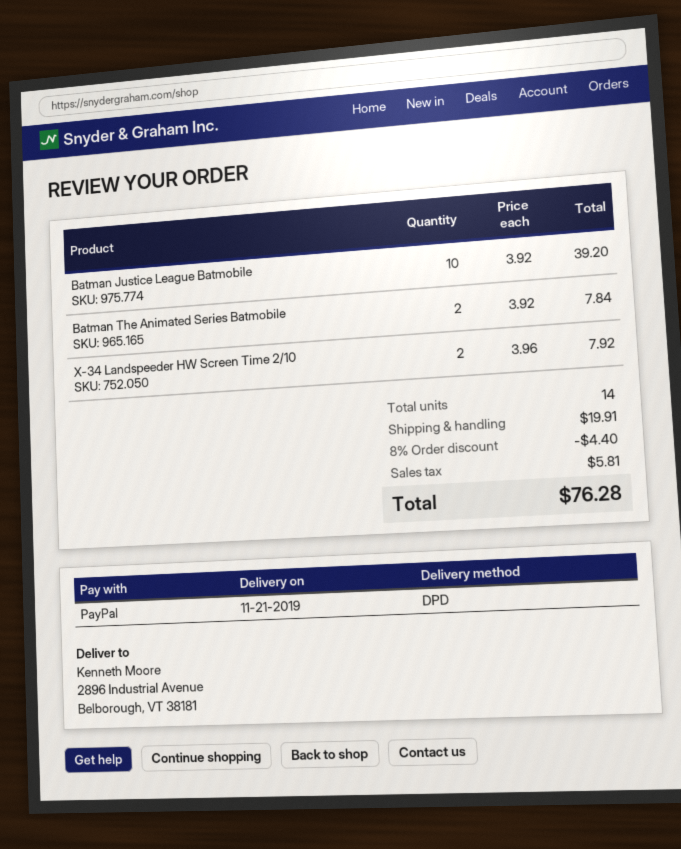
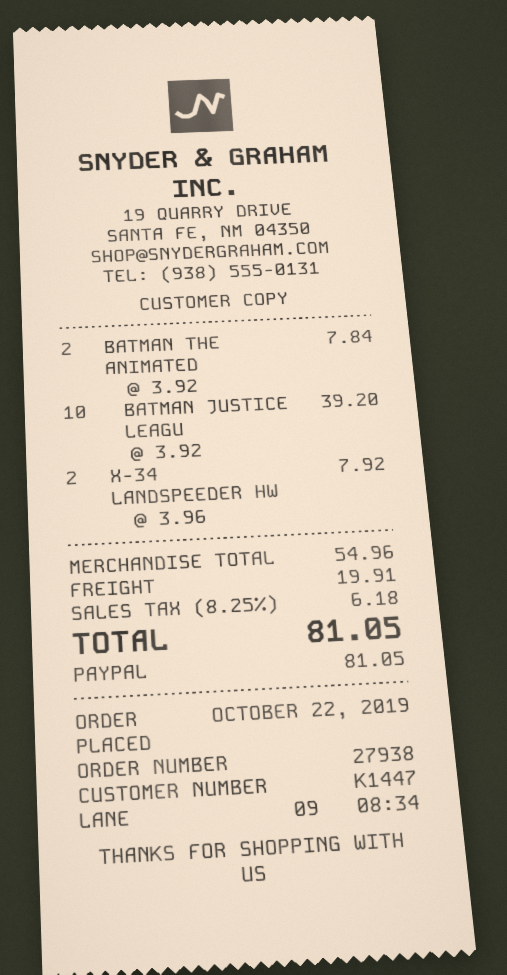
discount: 8% = 4.40 -> none
tax: 5.81 -> 6.18
total: 76.28 -> 81.05

